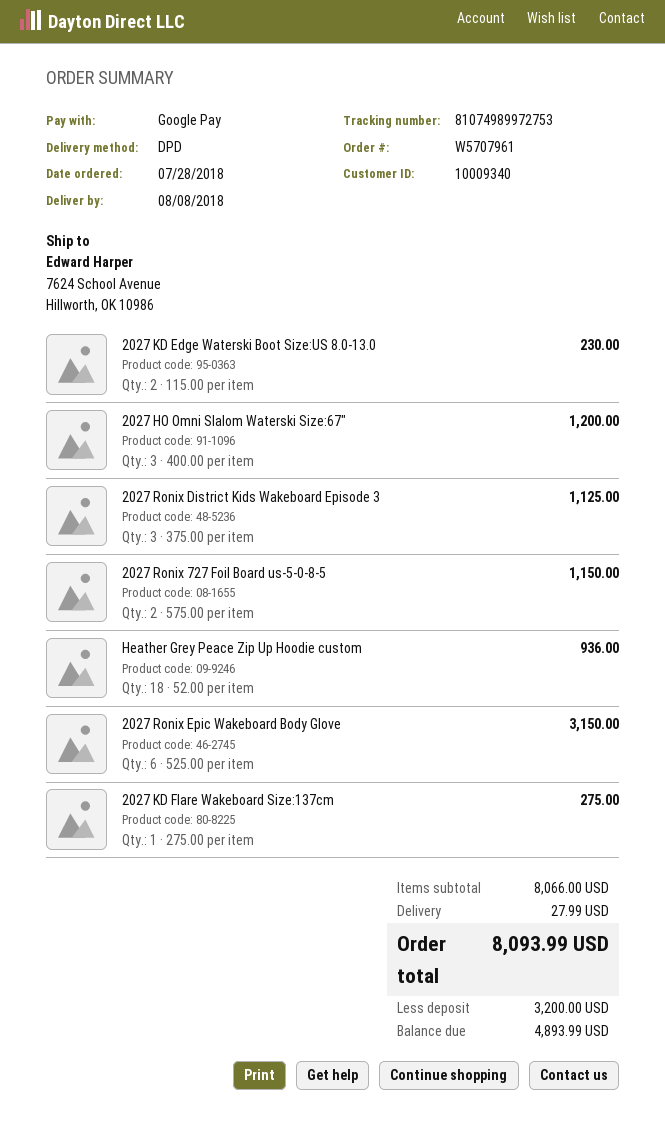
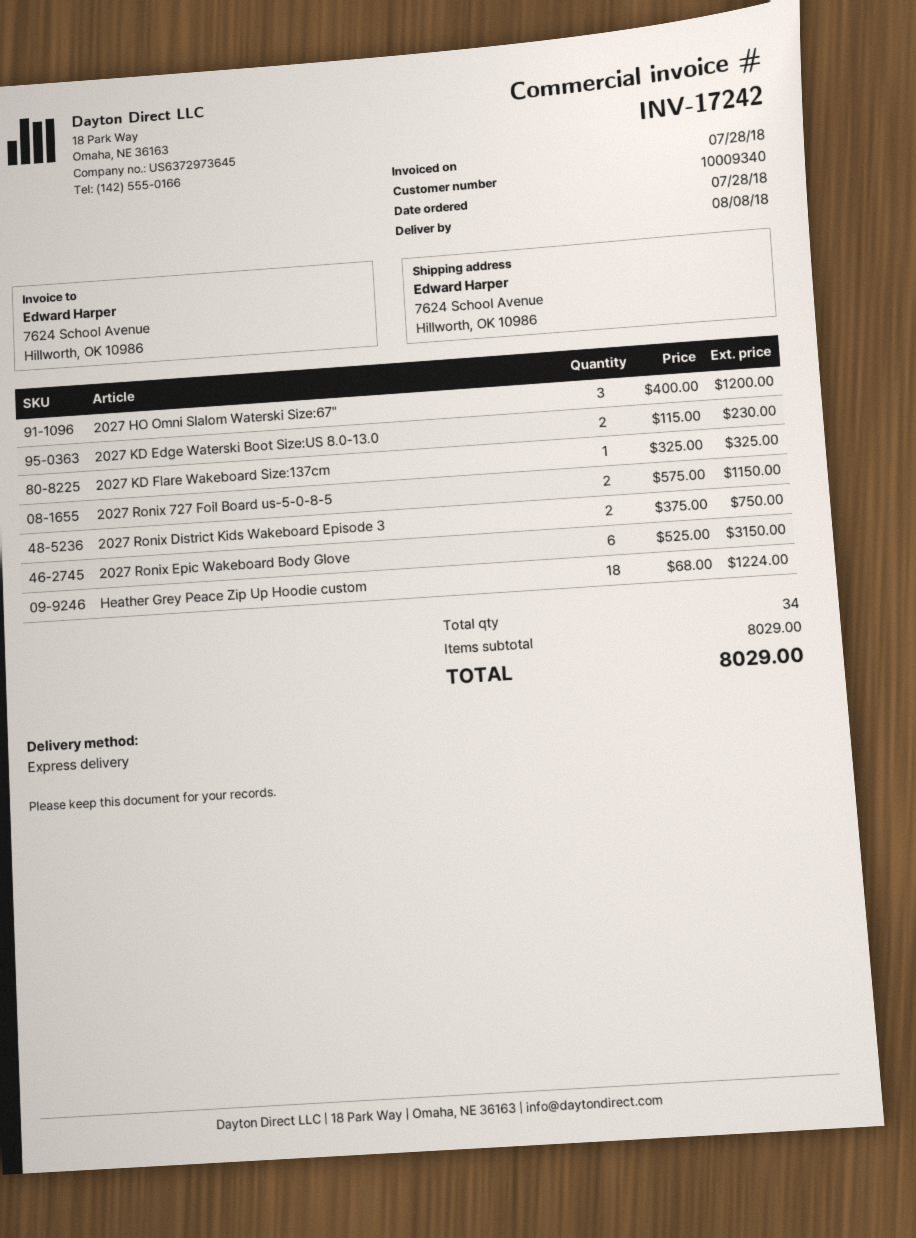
shipping method: DPD -> express
2027 Ronix District Kids Wakeboard Episode 3: 3 x 375.00 = 1125.00 -> 2 x 375.00 = 750.00
Heather Grey Peace Zip Up Hoodie custom: 18 x 52.00 = 936.00 -> 18 x 68.00 = 1224.00
2027 KD Flare Wakeboard Size:137cm: 1 x 275.00 = 275.00 -> 1 x 325.00 = 325.00
subtotal: 8066.00 -> 8029.00
shipping: 27.99 -> none
total: 8093.99 -> 8029.00

